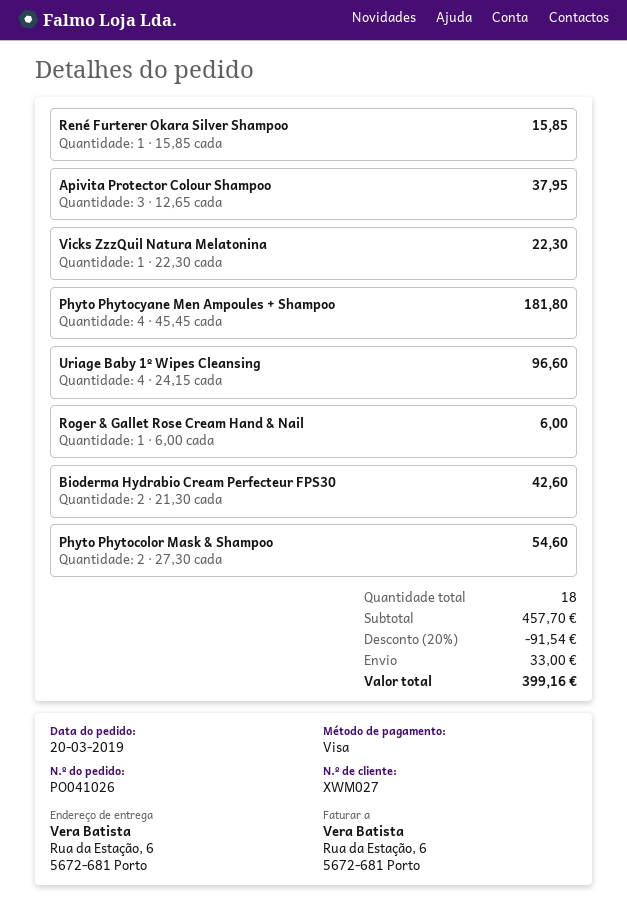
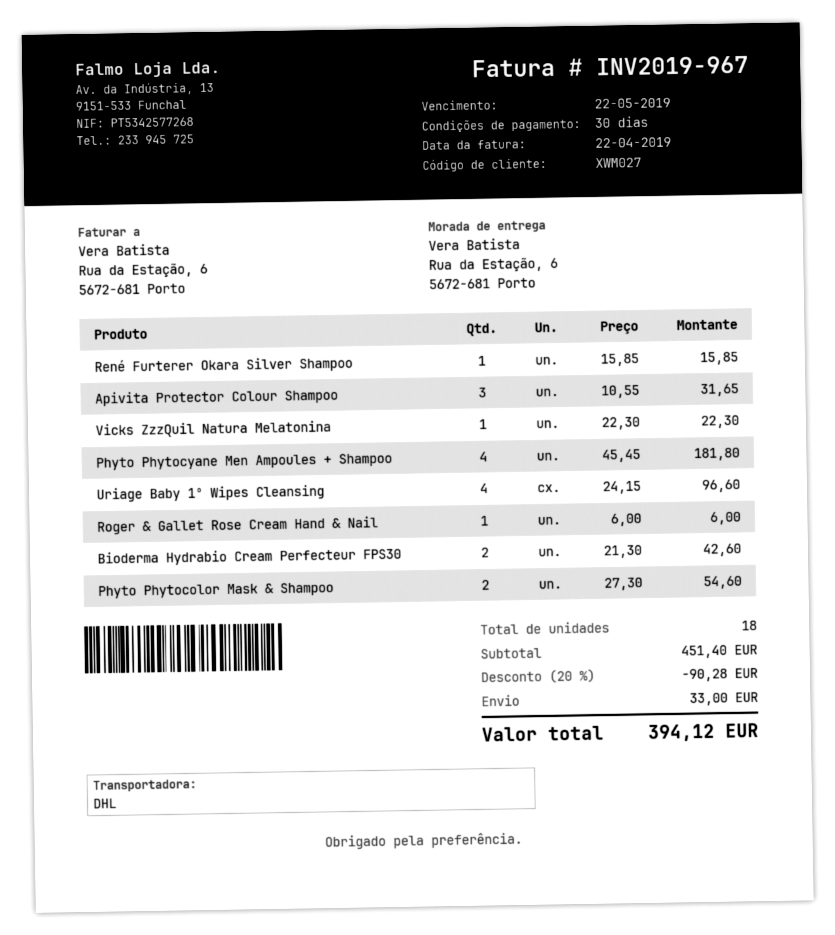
Apivita Protector Colour Shampoo: 3 x 12.65 = 37.95 -> 3 x 10.55 = 31.65
subtotal: 457.70 -> 451.40
discount: 20% = 91.54 -> 20% = 90.28
total: 399.16 -> 394.12

